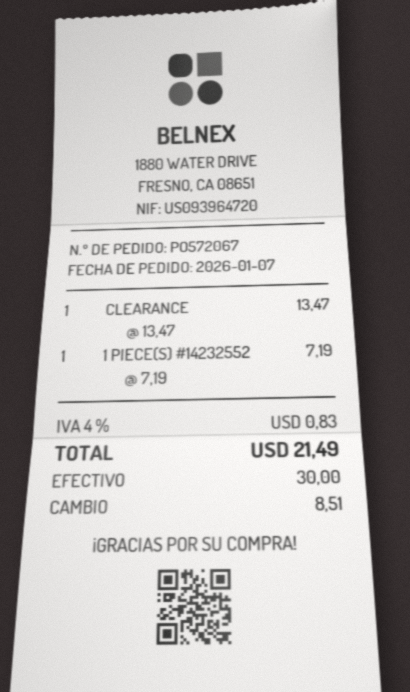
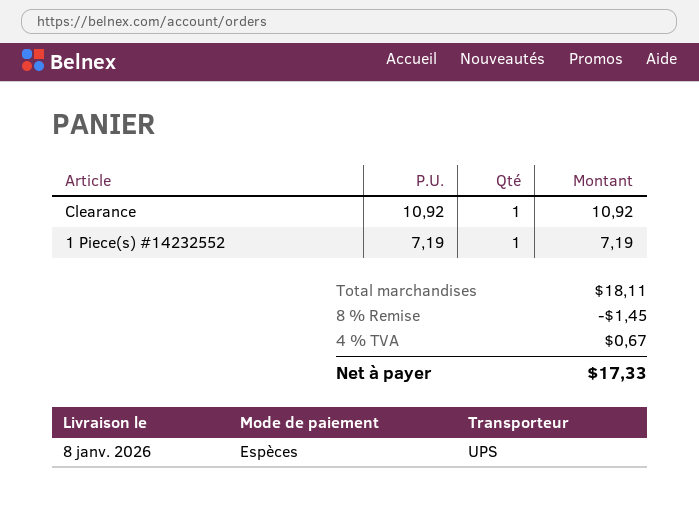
CLEARANCE: 1 x 13.47 = 13.47 -> 1 x 10.92 = 10.92
discount: none -> 8% = 1.45
tax: 4% = 0.83 -> 4% = 0.67
total: 21.49 -> 17.33

